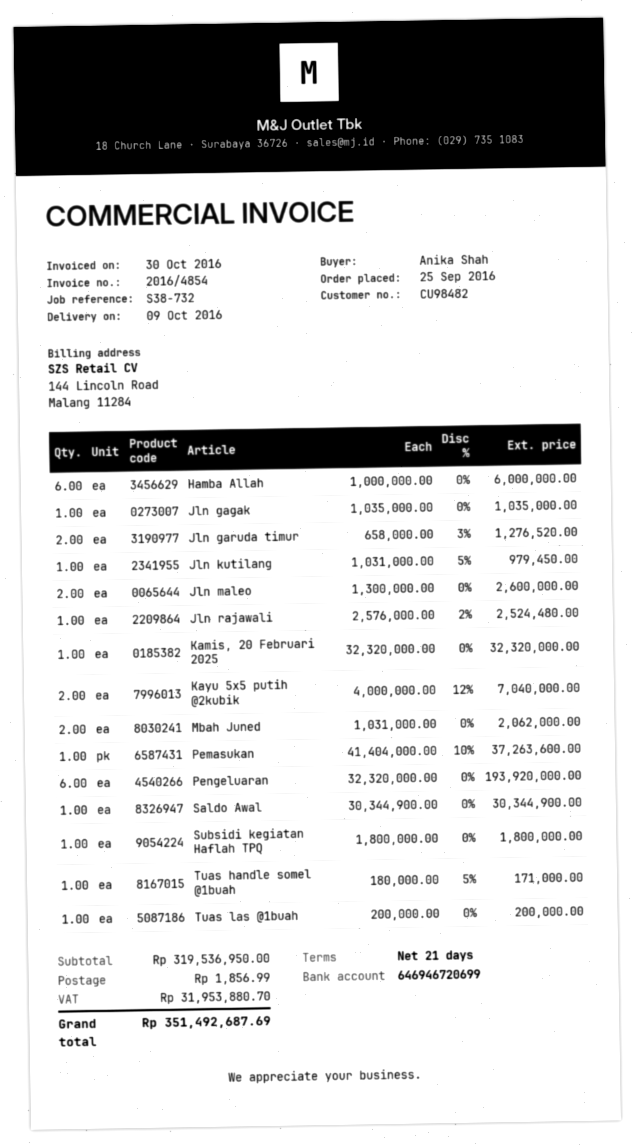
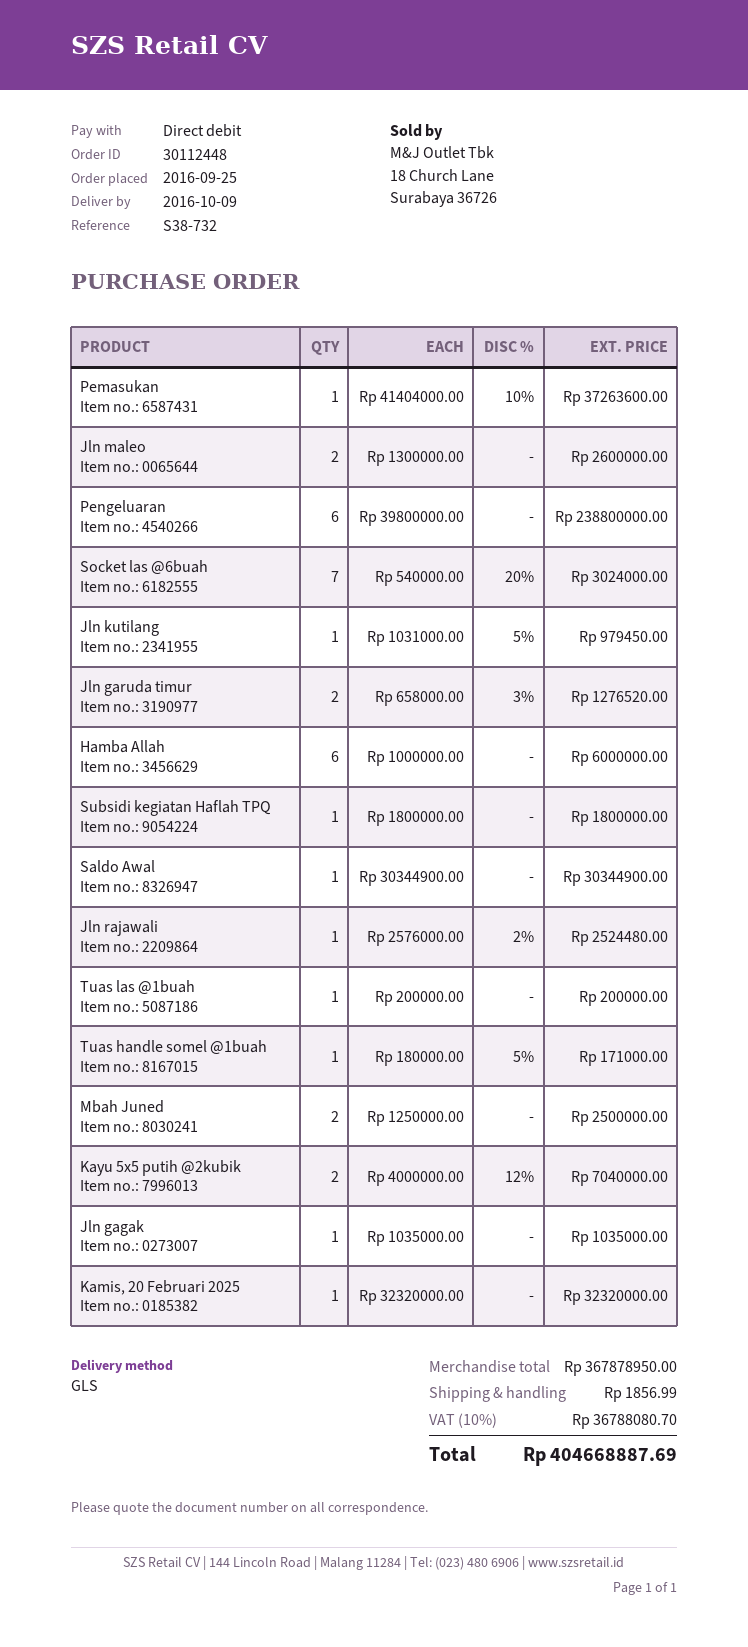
Mbah Juned: 2 x 1031000.00 = 2062000.00 -> 2 x 1250000.00 = 2500000.00
Pengeluaran: 6 x 32320000.00 = 193920000.00 -> 6 x 39800000.00 = 238800000.00
Socket las @6buah: none -> 7 x 540000.00 - 20% = 3024000.00
subtotal: 319536950.00 -> 367878950.00
tax: 31953880.70 -> 36788080.70
total: 351492687.69 -> 404668887.69

